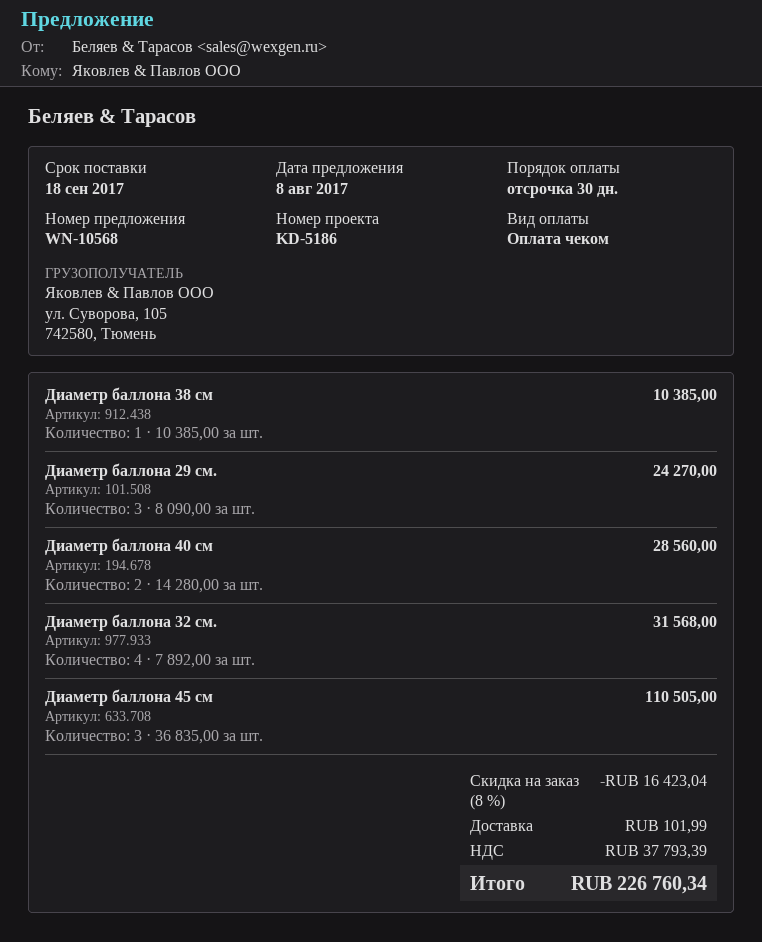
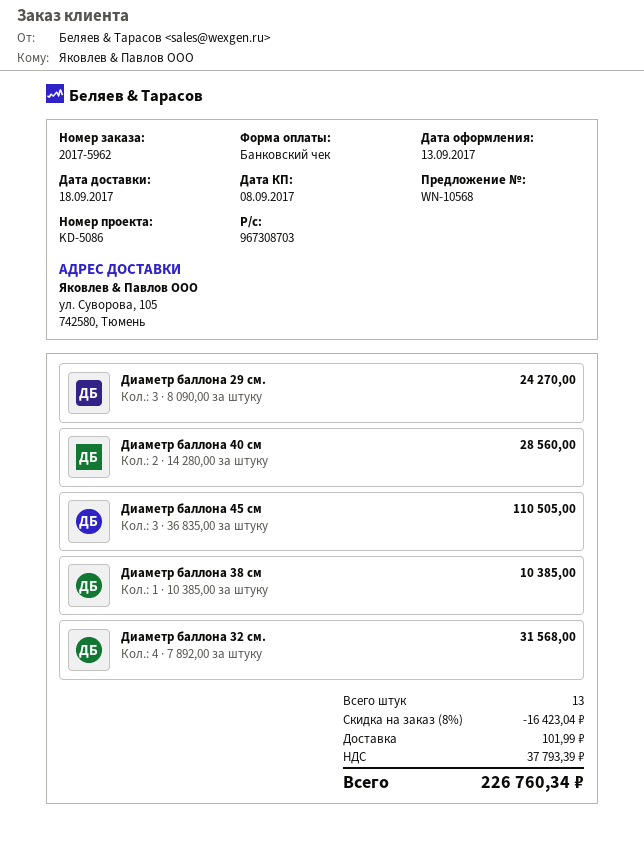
quote date: 2017-08-08 -> 2017-09-08
reference: KD-5186 -> KD-5086

